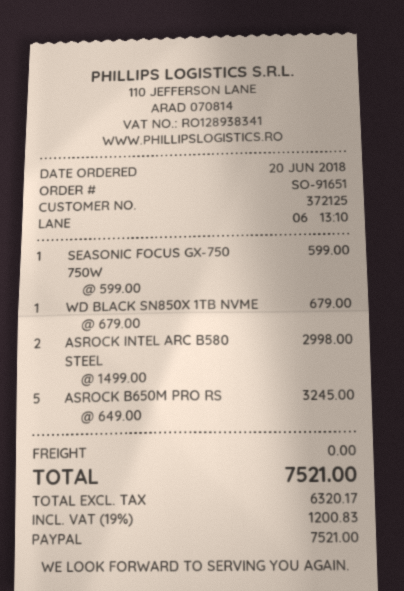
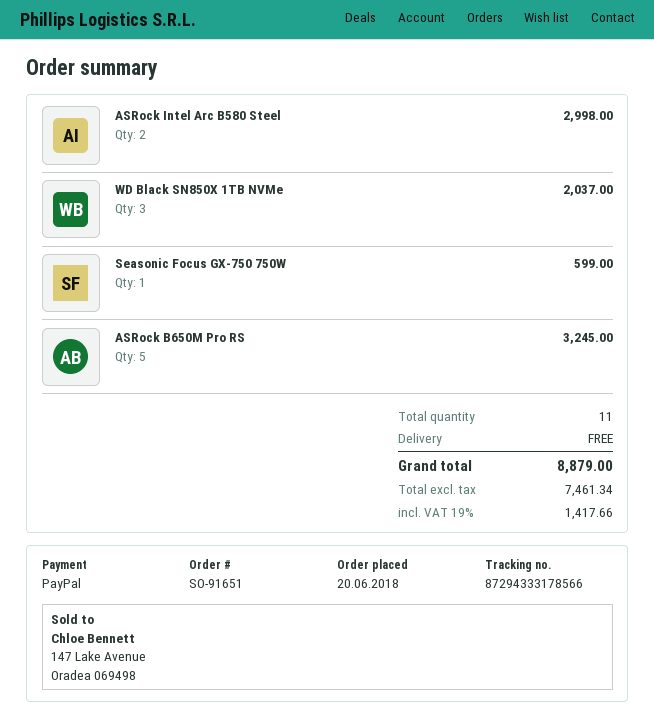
WD BLACK SN850X 1TB NVME: 1 for 679.00 -> 3 for 2037.00
net: 6320.17 -> 7461.34
tax: 19% = 1200.83 -> 19% = 1417.66
total: 7521.00 -> 8879.00

